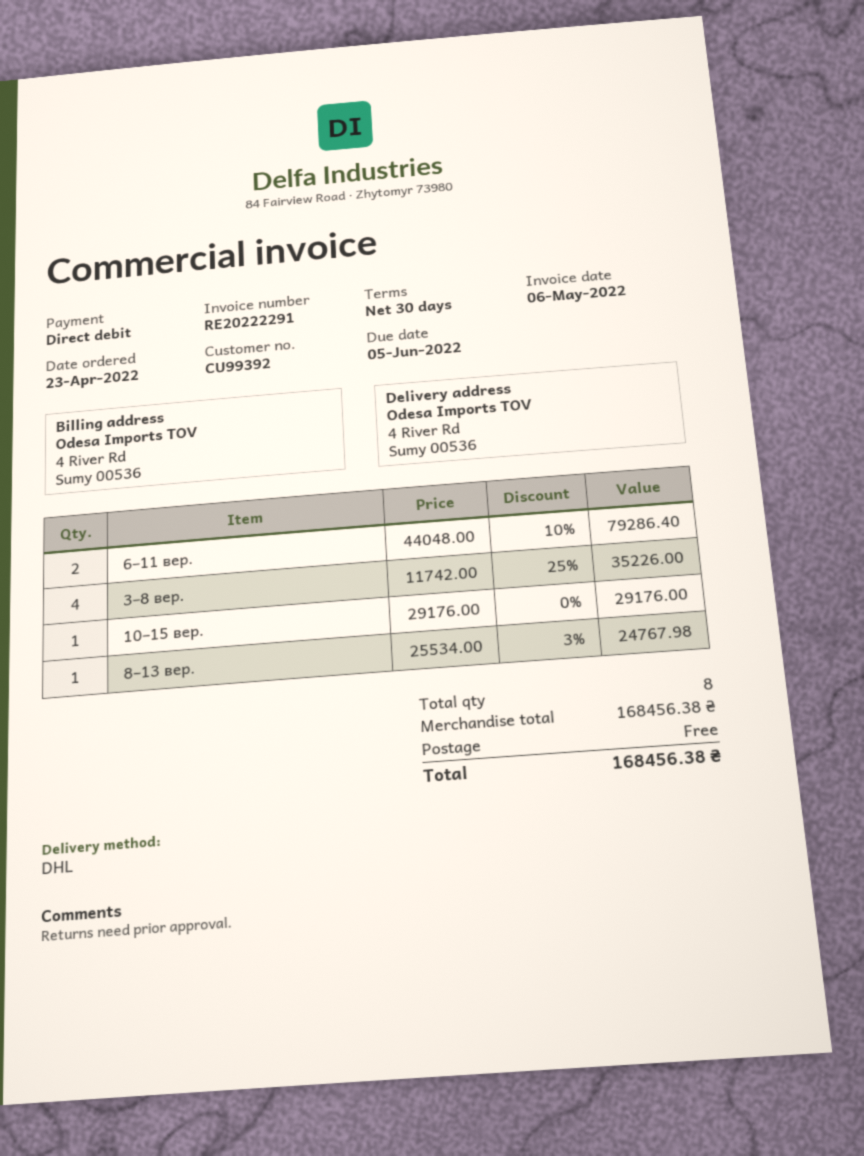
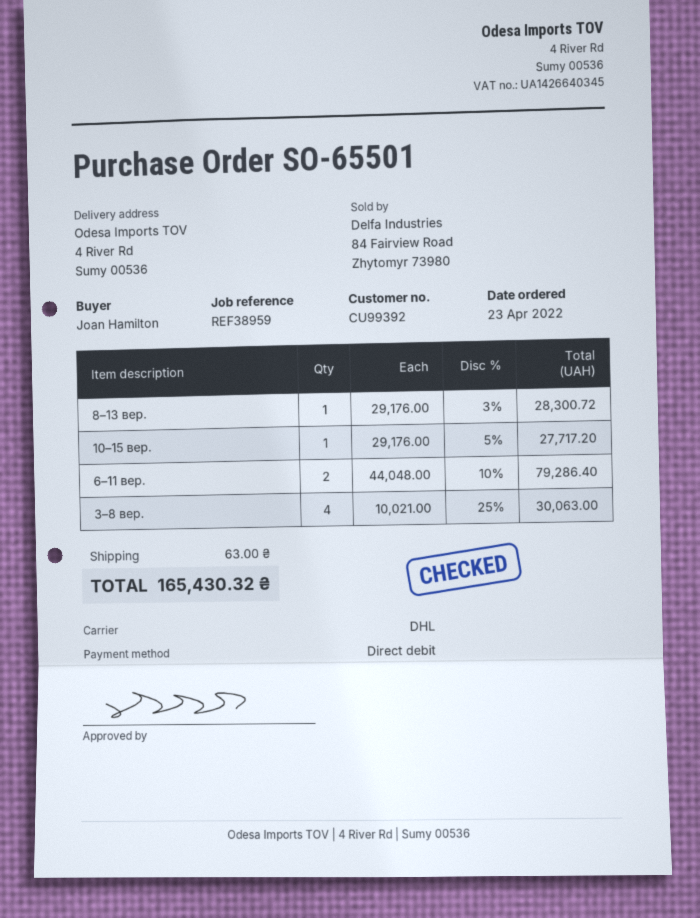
3–8 вер.: 4 x 11742.00 - 25% = 35226.00 -> 4 x 10021.00 - 25% = 30063.00
10–15 вер.: 1 x 29176.00 = 29176.00 -> 1 x 29176.00 - 5% = 27717.20
8–13 вер.: 1 x 25534.00 - 3% = 24767.98 -> 1 x 29176.00 - 3% = 28300.72
shipping: 0.00 -> 63.00
total: 168456.38 -> 165430.32

